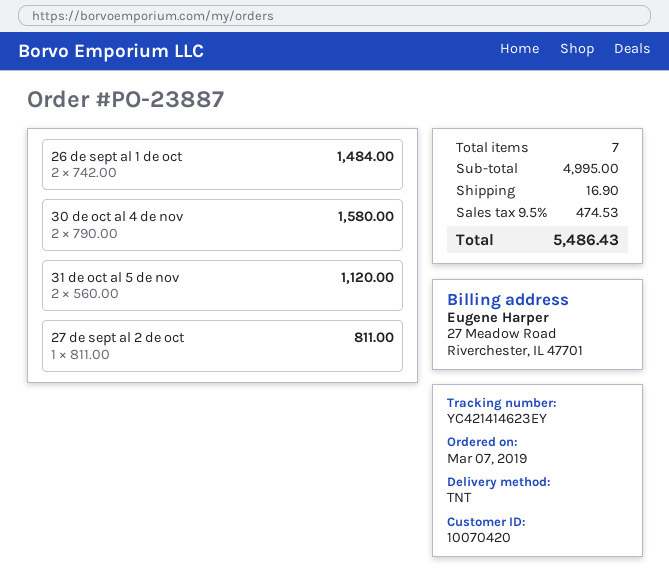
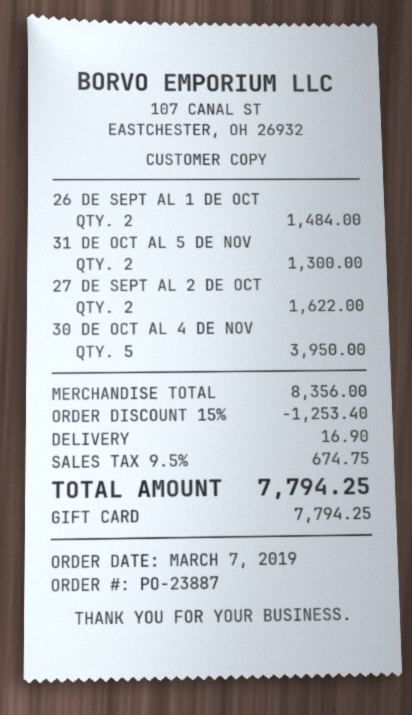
30 de oct al 4 de nov: 2 for 1580.00 -> 5 for 3950.00
31 de oct al 5 de nov: 2 for 1120.00 -> 2 for 1300.00
27 de sept al 2 de oct: 1 for 811.00 -> 2 for 1622.00
subtotal: 4995.00 -> 8356.00
discount: none -> 15% = 1253.40
tax: 9.5% = 474.53 -> 9.5% = 674.75
total: 5486.43 -> 7794.25

